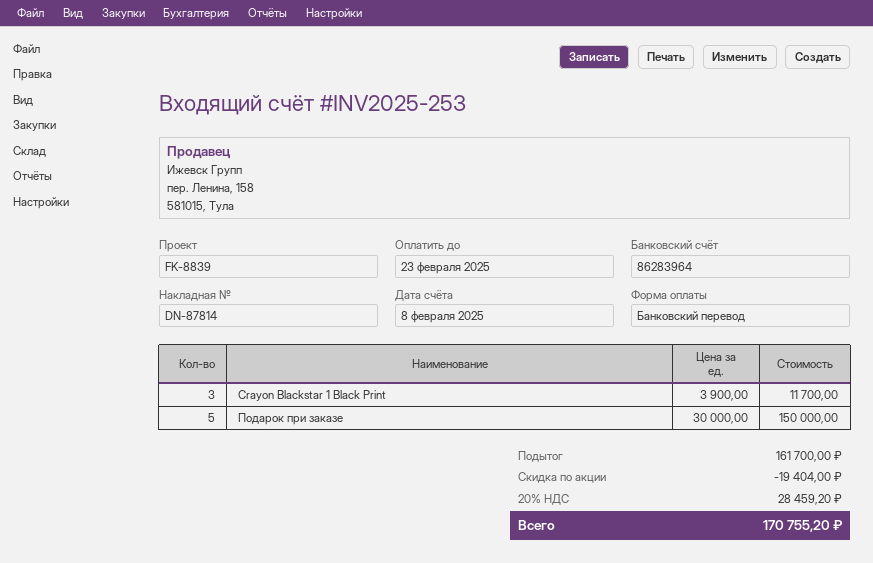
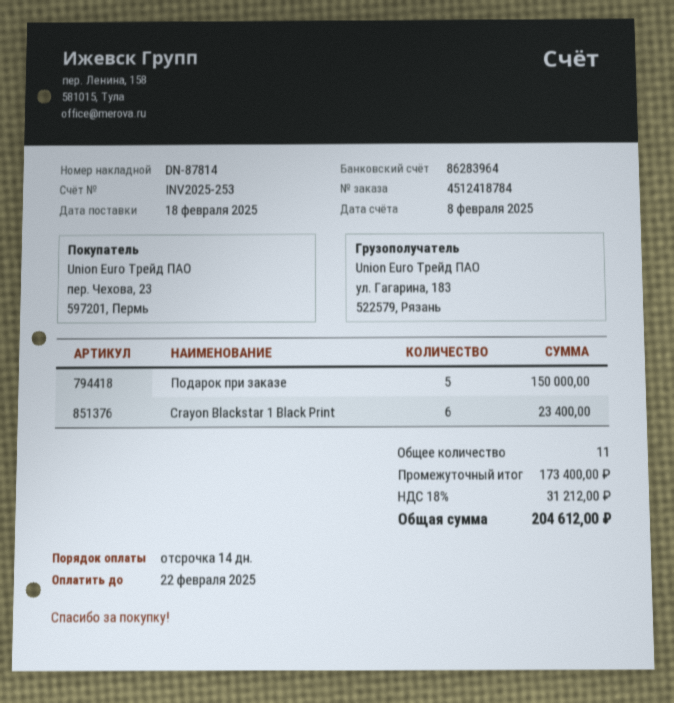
due date: 2025-02-23 -> 2025-02-22
Crayon Blackstar 1 Black Print: 3 for 11700.00 -> 6 for 23400.00
subtotal: 161700.00 -> 173400.00
discount: 19404.00 -> none
tax: 20% = 28459.20 -> 18% = 31212.00
total: 170755.20 -> 204612.00

